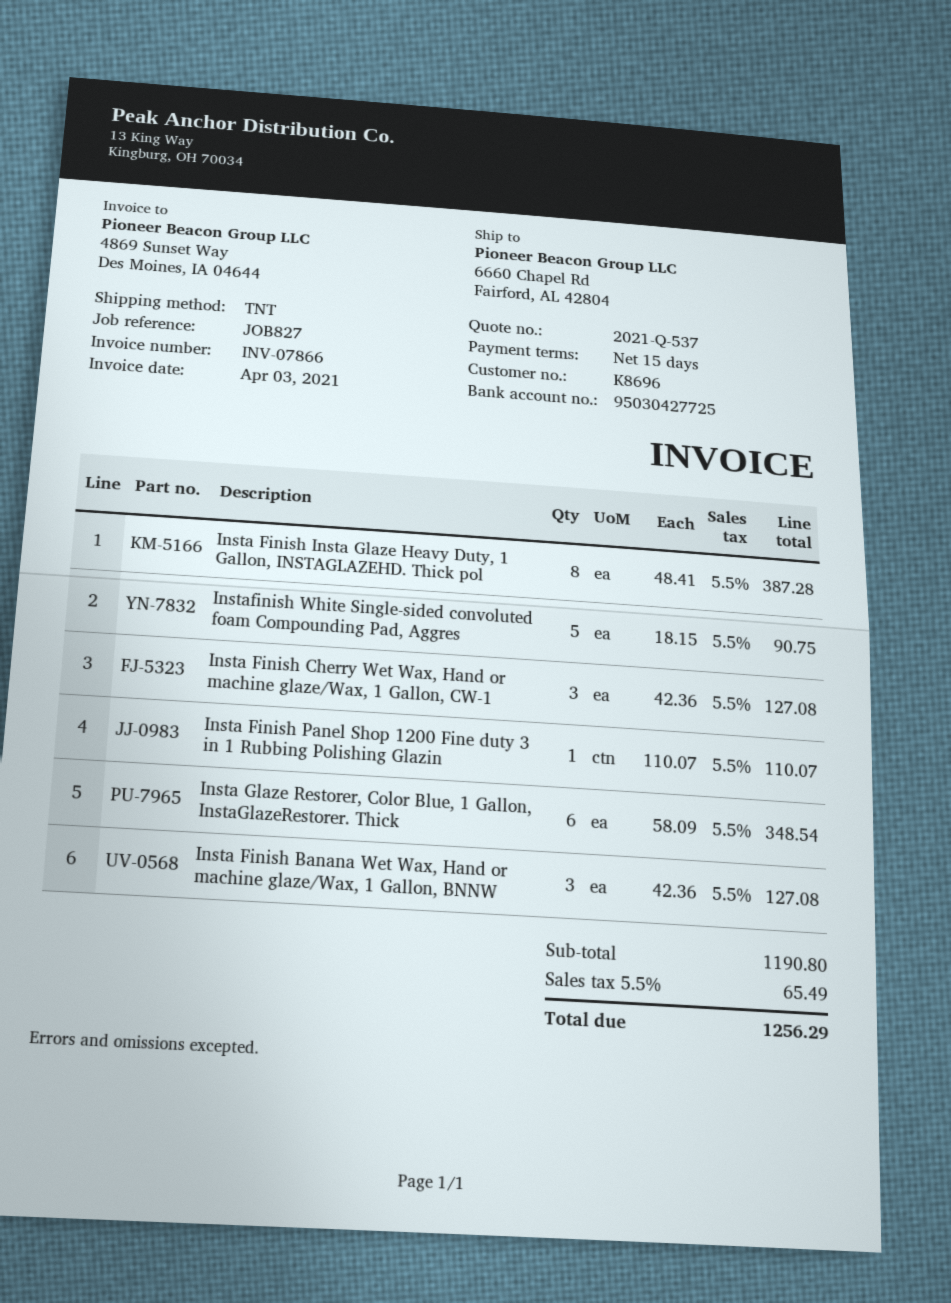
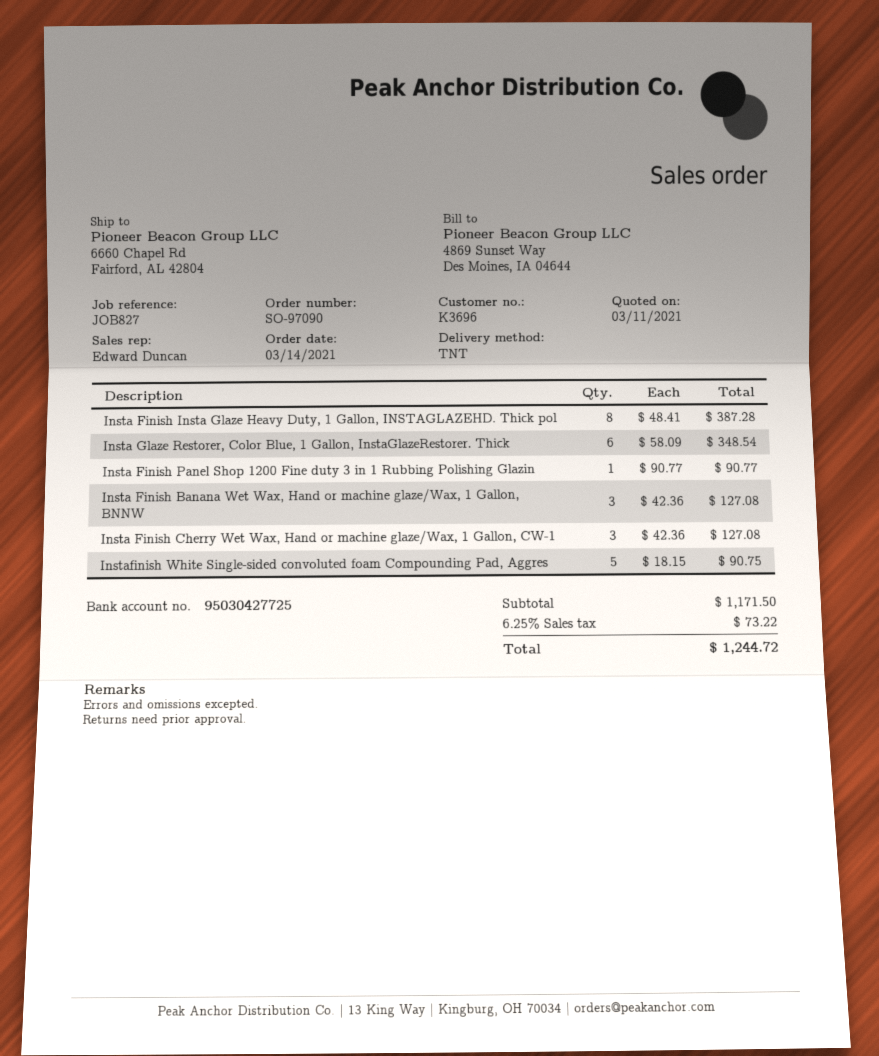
customer number: K8696 -> K3696
Insta Finish Panel Shop 1200 Fine duty 3 in 1 Rubbing Polishing Glazin: 1 x 110.07 = 110.07 -> 1 x 90.77 = 90.77
subtotal: 1190.80 -> 1171.50
tax: 5.5% = 65.49 -> 6.25% = 73.22
total: 1256.29 -> 1244.72

